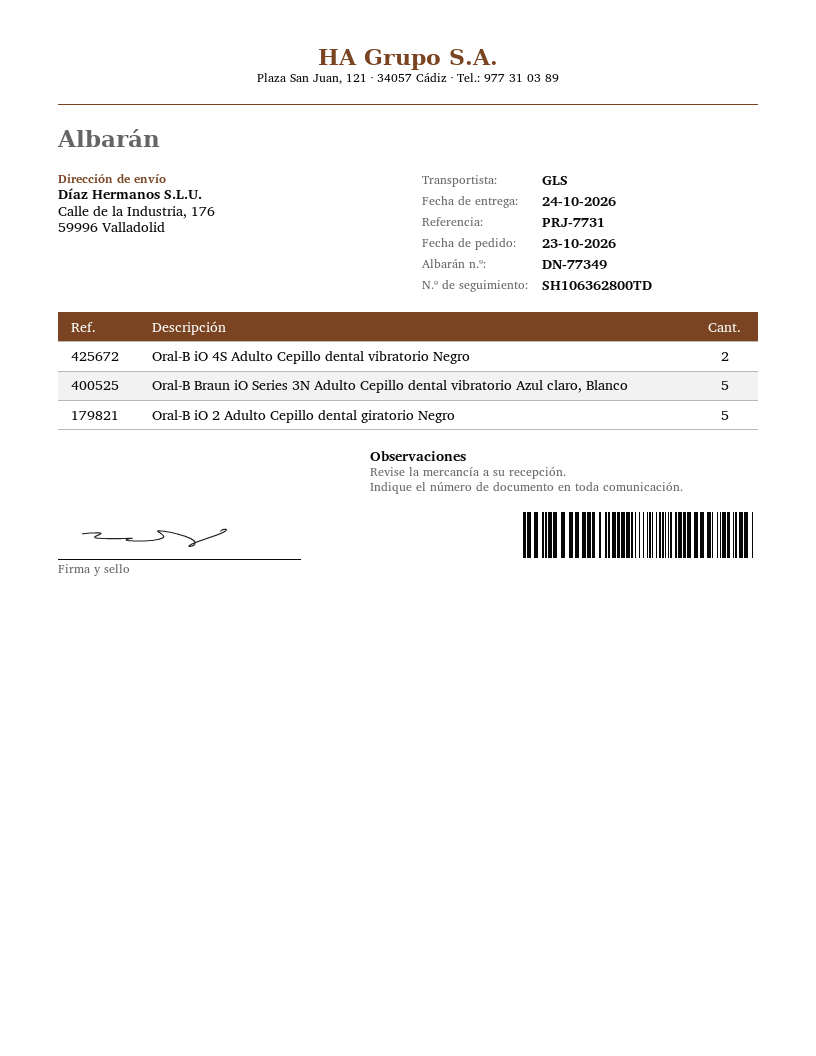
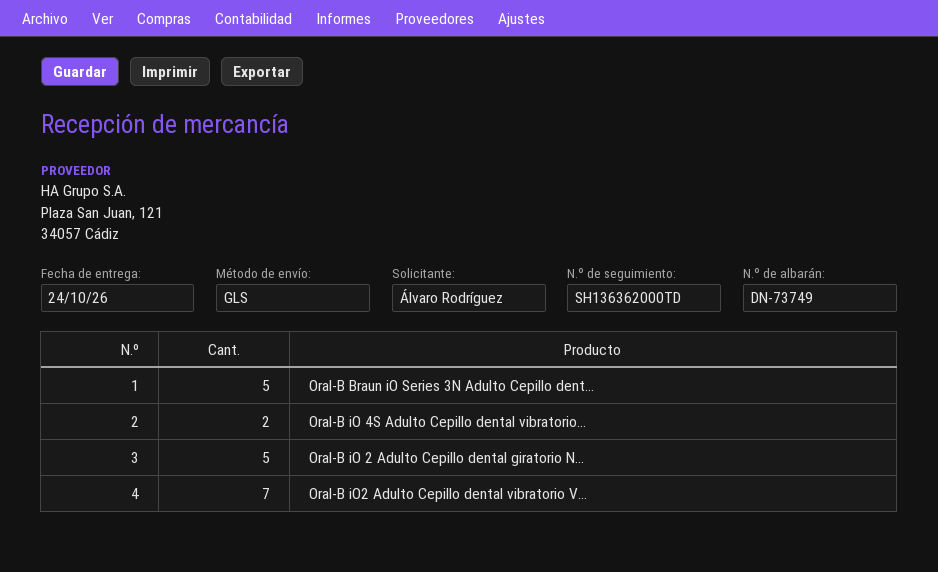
delivery note number: DN-77349 -> DN-73749
tracking number: SH106362800TD -> SH136362000TD
Oral-B iO2 Adulto Cepillo dental vibratorio V...: none -> 7

